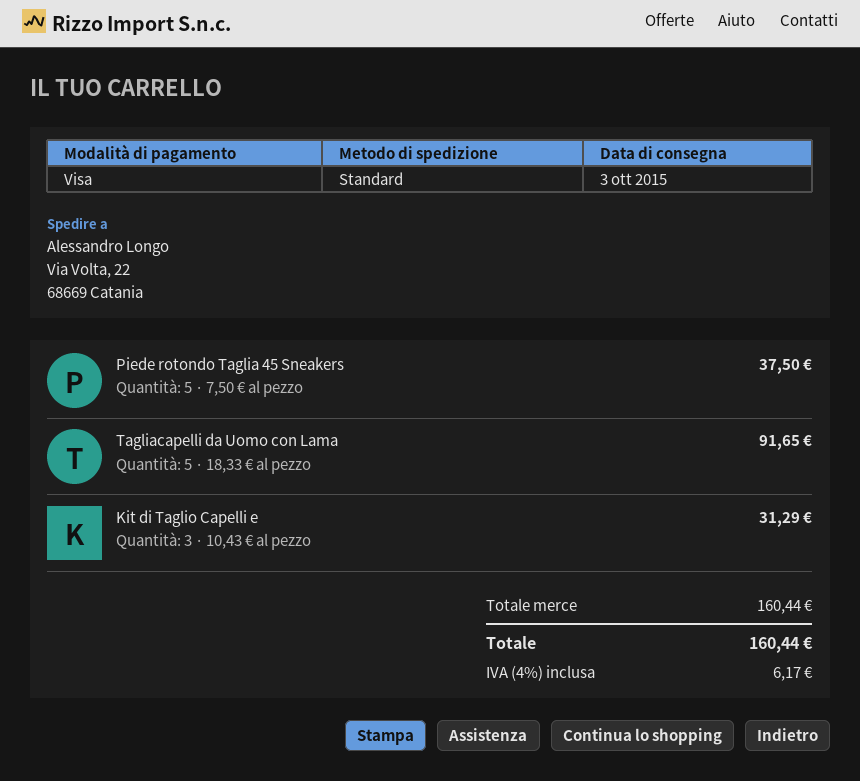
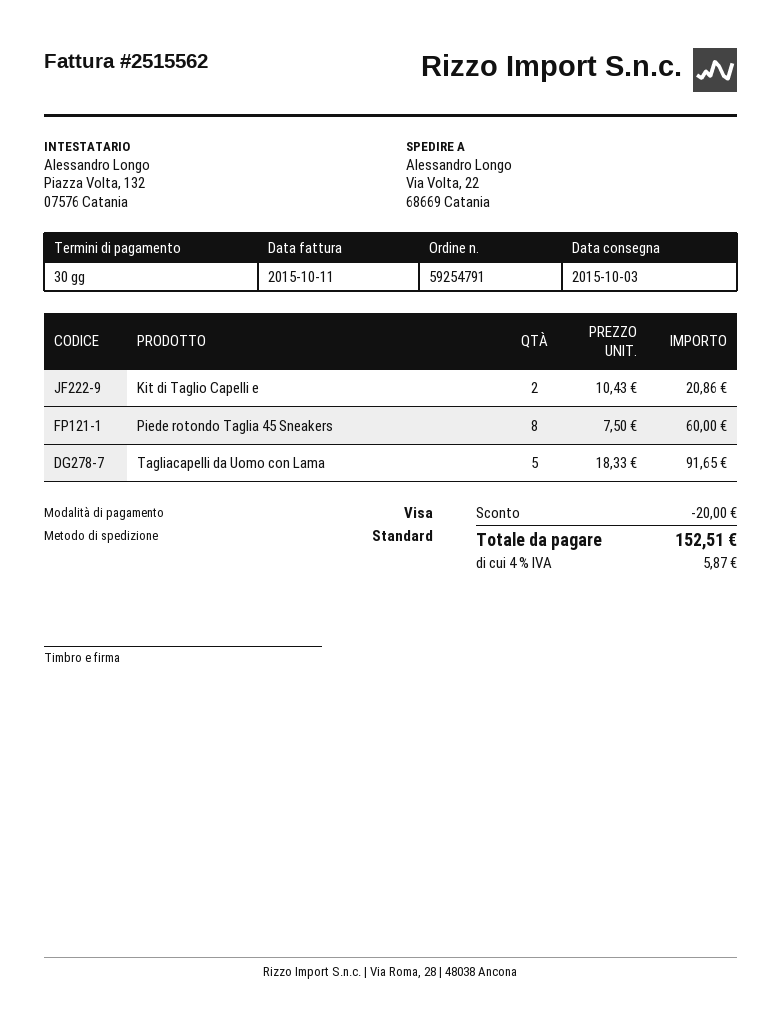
Piede rotondo Taglia 45 Sneakers: 5 x 7.50 = 37.50 -> 8 x 7.50 = 60.00
Kit di Taglio Capelli e: 3 x 10.43 = 31.29 -> 2 x 10.43 = 20.86
discount: none -> 20.00
tax: 4% = 6.17 -> 4% = 5.87
total: 160.44 -> 152.51

